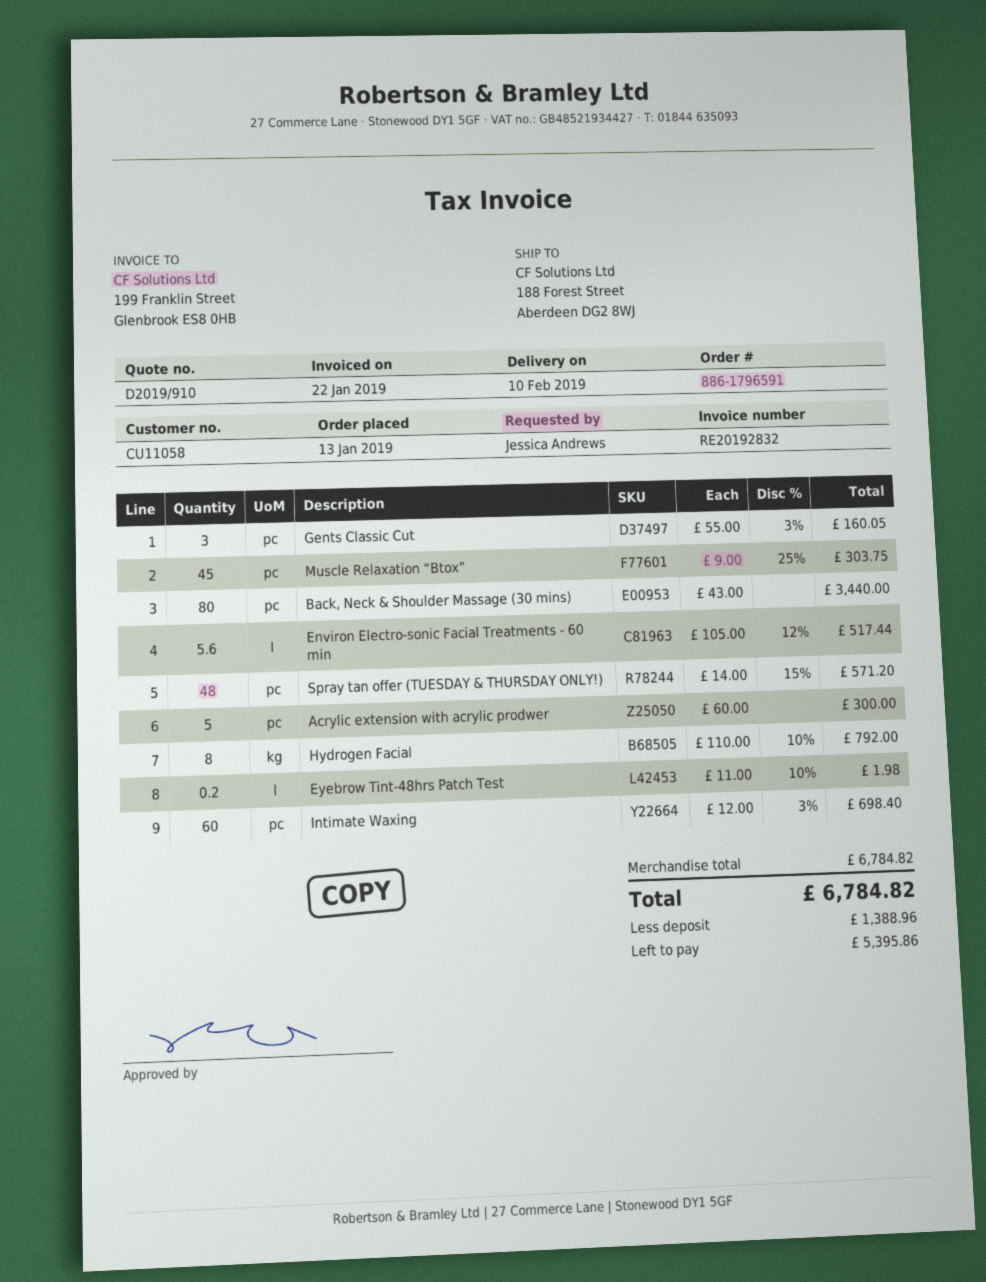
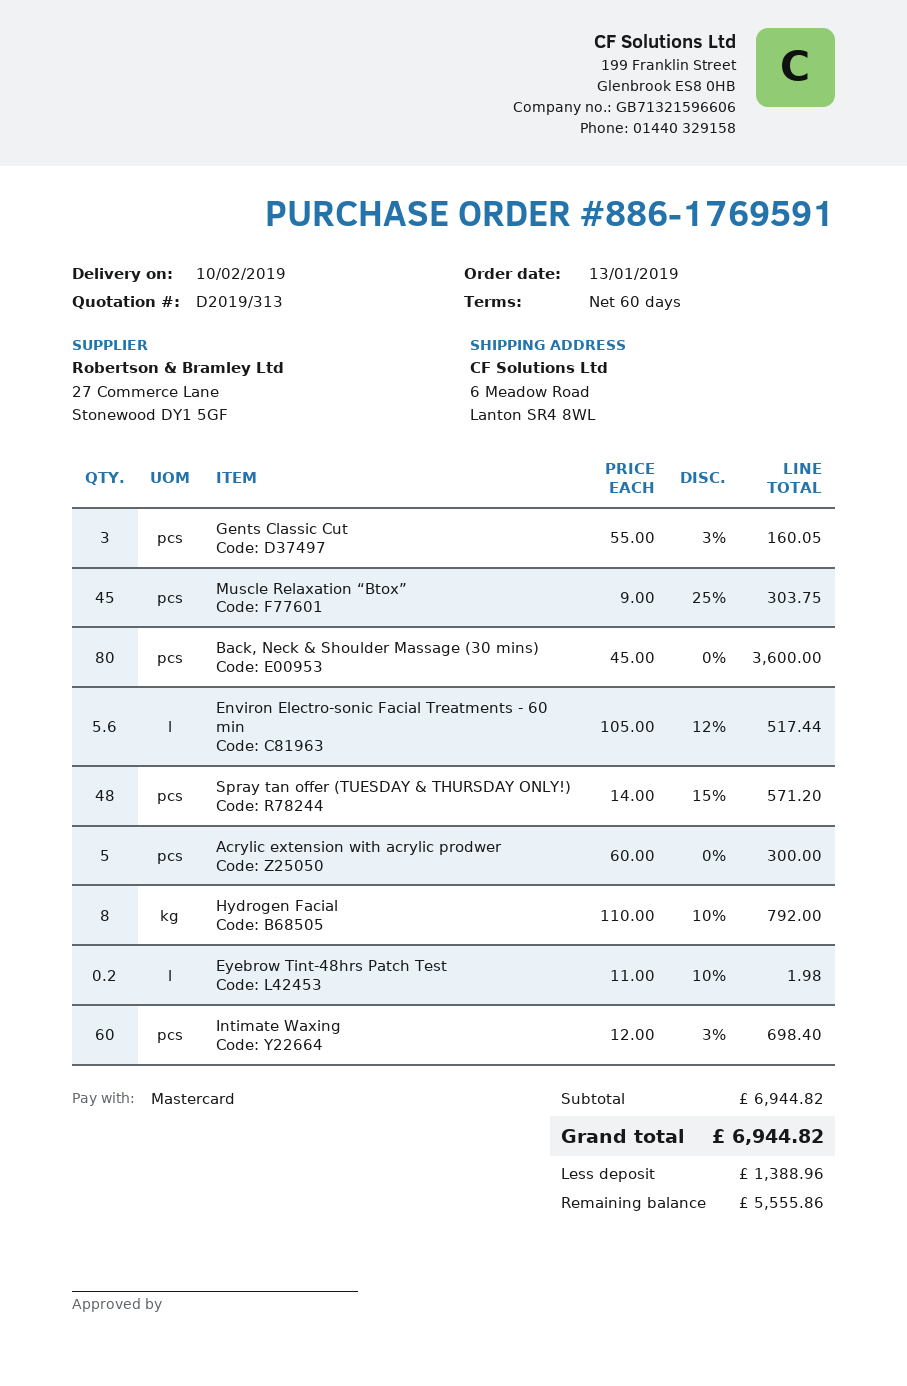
quote number: D2019/910 -> D2019/313
order number: 886-1796591 -> 886-1769591
ship to: 188 Forest Street, Aberdeen DG2 8WJ -> 6 Meadow Road, Lanton SR4 8WL
Back, Neck & Shoulder Massage (30 mins): 80 x 43.00 = 3440.00 -> 80 x 45.00 = 3600.00
subtotal: 6784.82 -> 6944.82
total: 6784.82 -> 6944.82
balance: 5395.86 -> 5555.86

